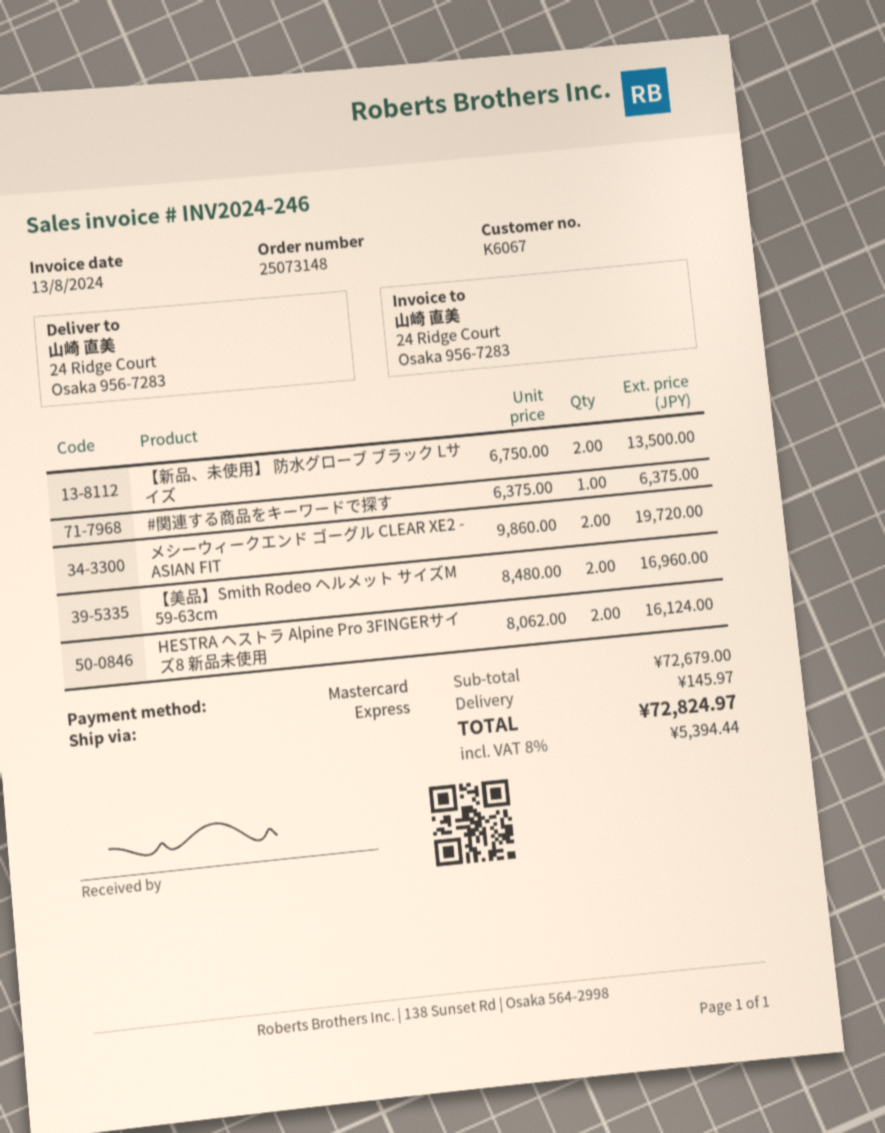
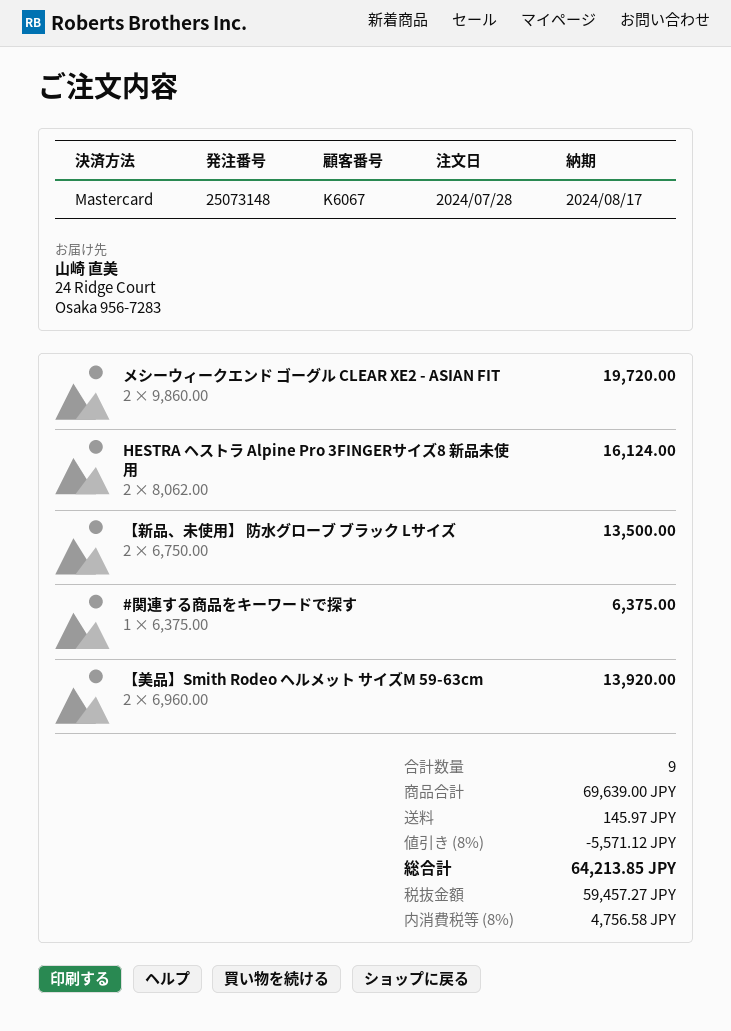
【美品】Smith Rodeo ヘルメット サイズM 59-63cm: 2 x 8480.00 = 16960.00 -> 2 x 6960.00 = 13920.00
subtotal: 72679.00 -> 69639.00
discount: none -> 8% = 5571.12
tax: 8% = 5394.44 -> 8% = 4756.58
total: 72824.97 -> 64213.85

